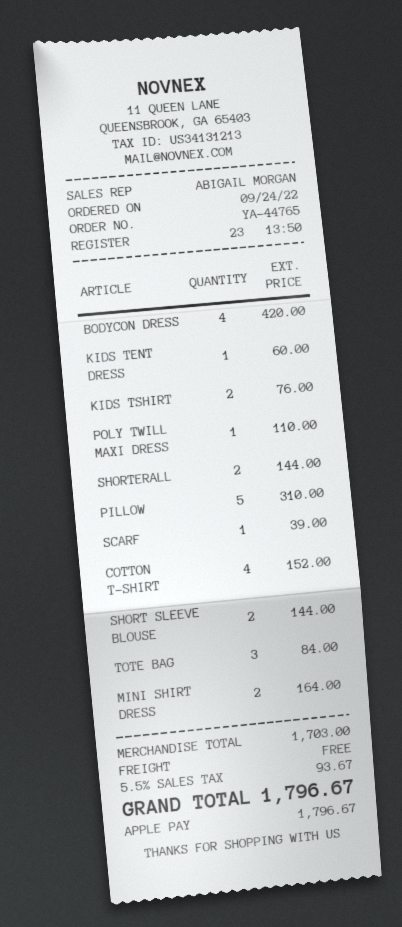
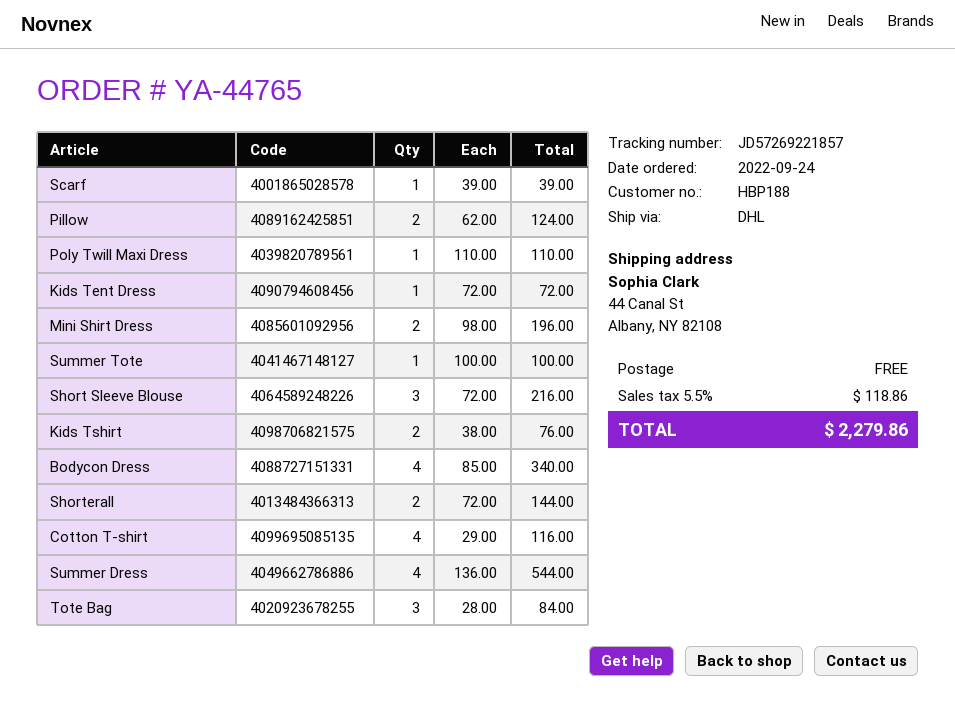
BODYCON DRESS: 4 for 420.00 -> 4 for 340.00
KIDS TENT DRESS: 1 for 60.00 -> 1 for 72.00
PILLOW: 5 for 310.00 -> 2 for 124.00
COTTON T-SHIRT: 4 for 152.00 -> 4 for 116.00
SHORT SLEEVE BLOUSE: 2 for 144.00 -> 3 for 216.00
MINI SHIRT DRESS: 2 for 164.00 -> 2 for 196.00
Summer Tote: none -> 1 for 100.00
Summer Dress: none -> 4 for 544.00
tax: 5.5% = 93.67 -> 5.5% = 118.86
total: 1796.67 -> 2279.86

